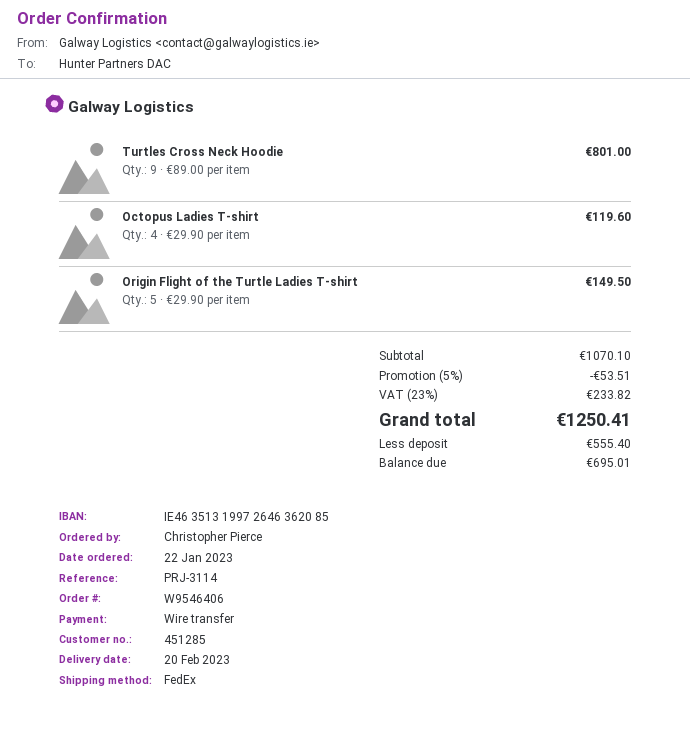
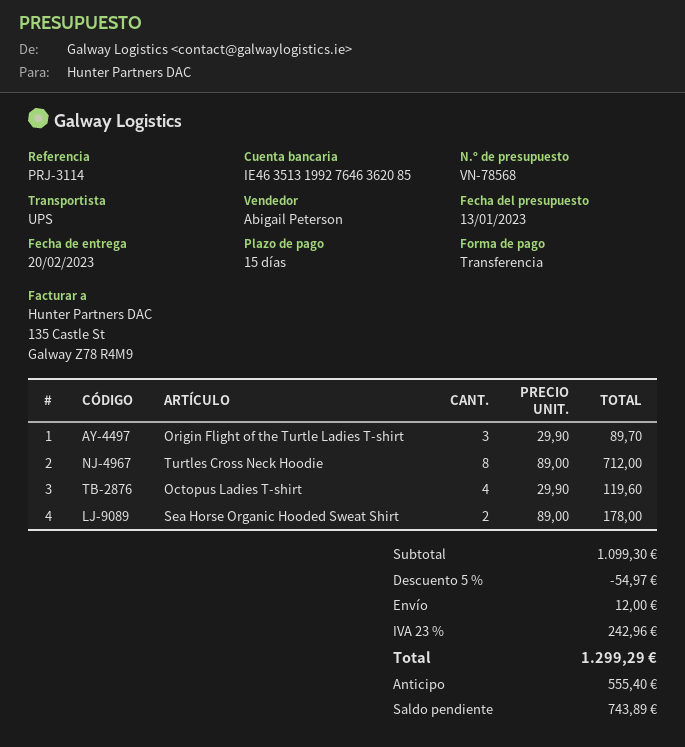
bank account: IE46351319972646362085 -> IE46351319927646362085
shipping method: FedEx -> UPS
Turtles Cross Neck Hoodie: 9 x 89.00 = 801.00 -> 8 x 89.00 = 712.00
Origin Flight of the Turtle Ladies T-shirt: 5 x 29.90 = 149.50 -> 3 x 29.90 = 89.70
Sea Horse Organic Hooded Sweat Shirt: none -> 2 x 89.00 = 178.00
subtotal: 1070.10 -> 1099.30
discount: 5% = 53.51 -> 5% = 54.97
shipping: none -> 12.00
tax: 23% = 233.82 -> 23% = 242.96
total: 1250.41 -> 1299.29
balance: 695.01 -> 743.89

